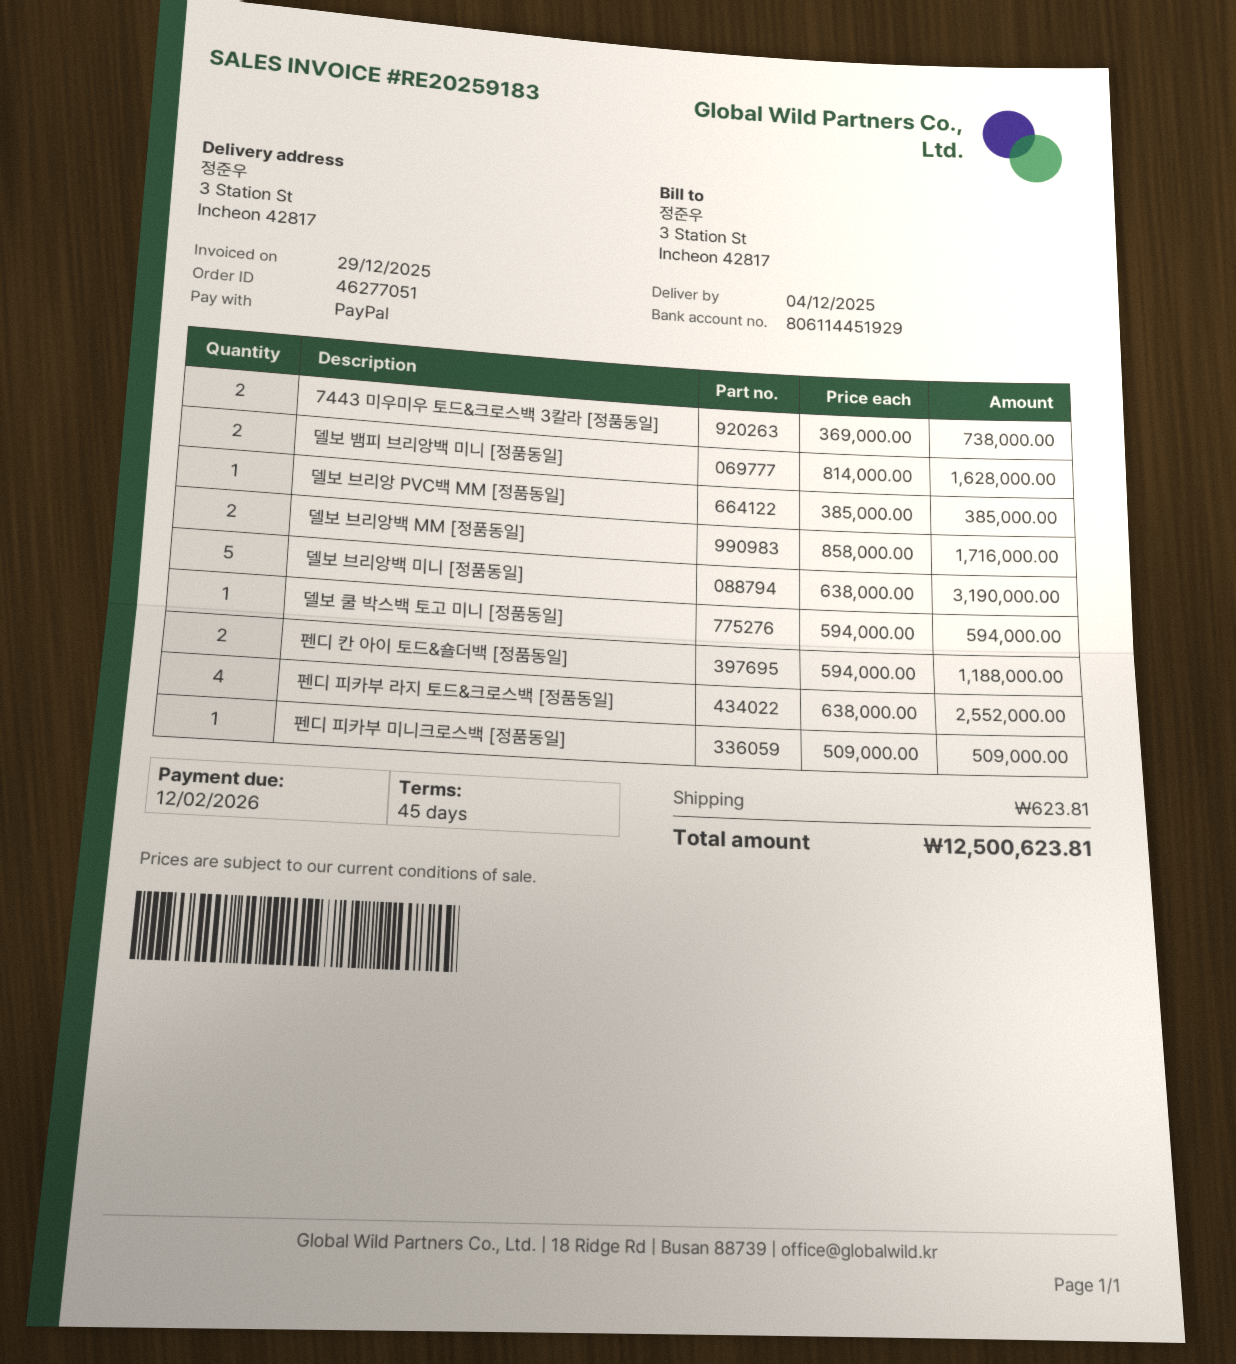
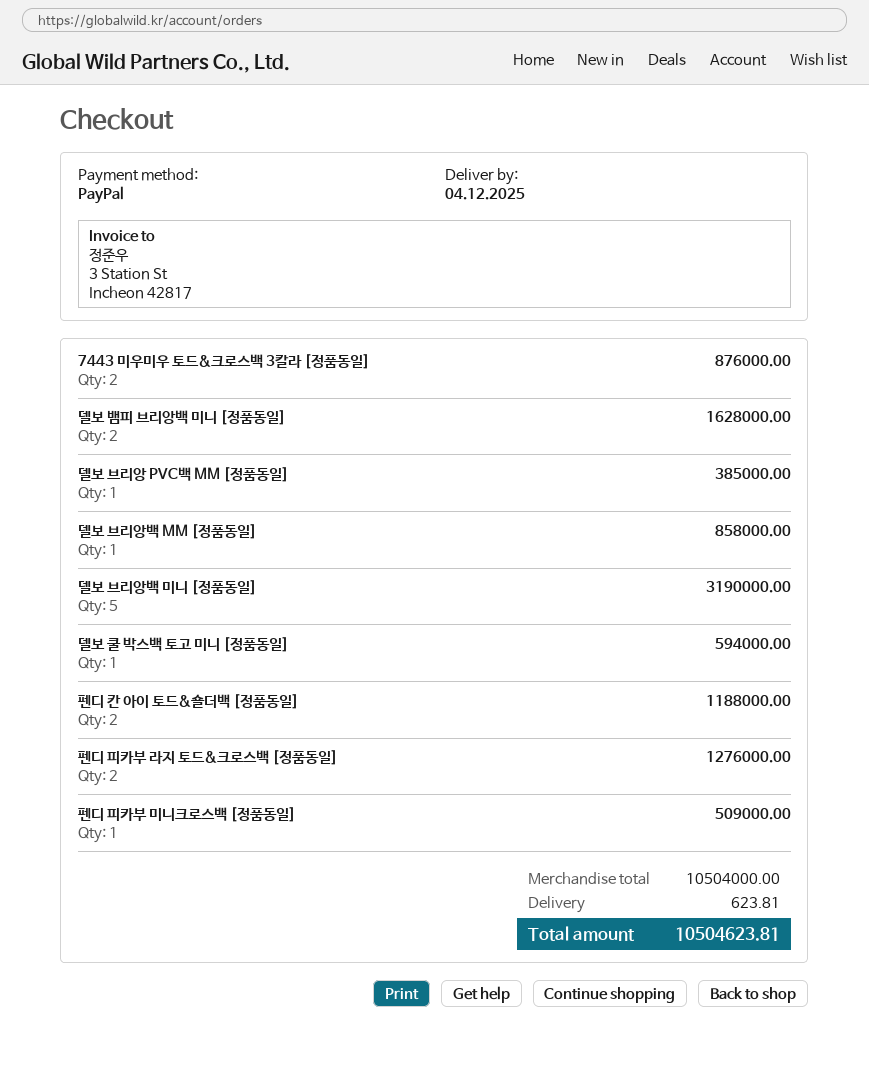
7443 미우미우 토드&크로스백 3칼라 [정품동일]: 2 for 738000.00 -> 2 for 876000.00
델보 브리앙백 MM [정품동일]: 2 for 1716000.00 -> 1 for 858000.00
펜디 피카부 라지 토드&크로스백 [정품동일]: 4 for 2552000.00 -> 2 for 1276000.00
total: 12500623.81 -> 10504623.81

